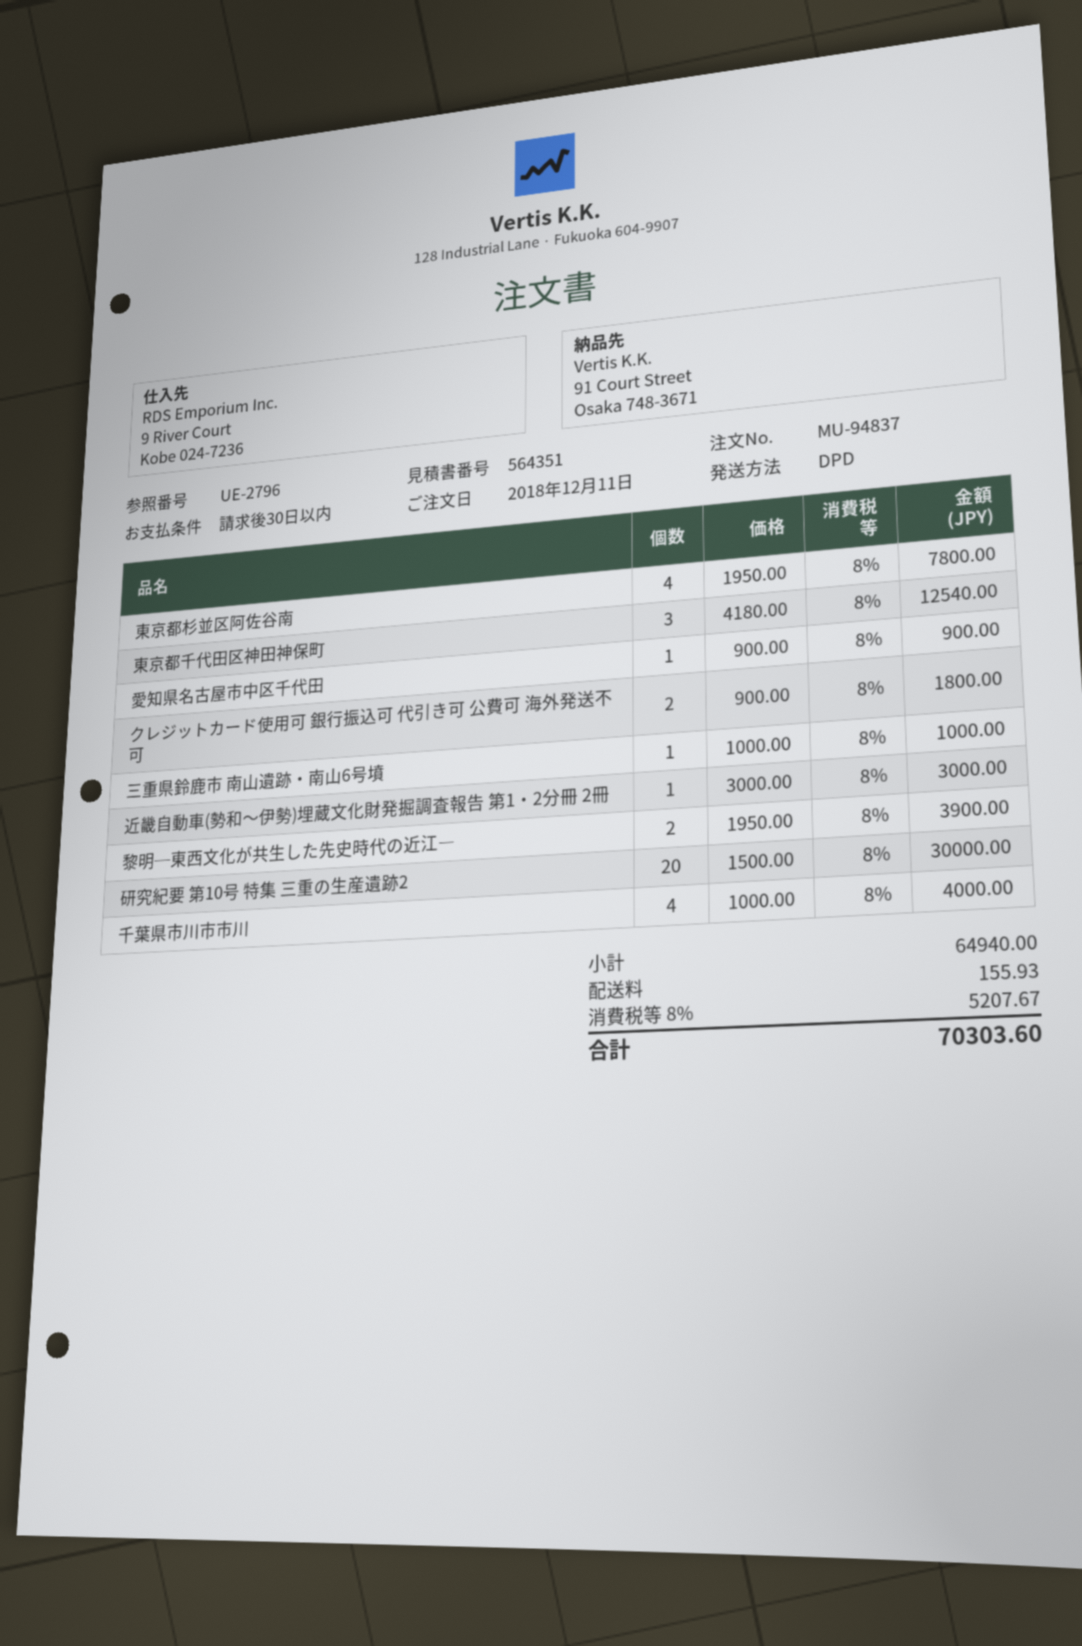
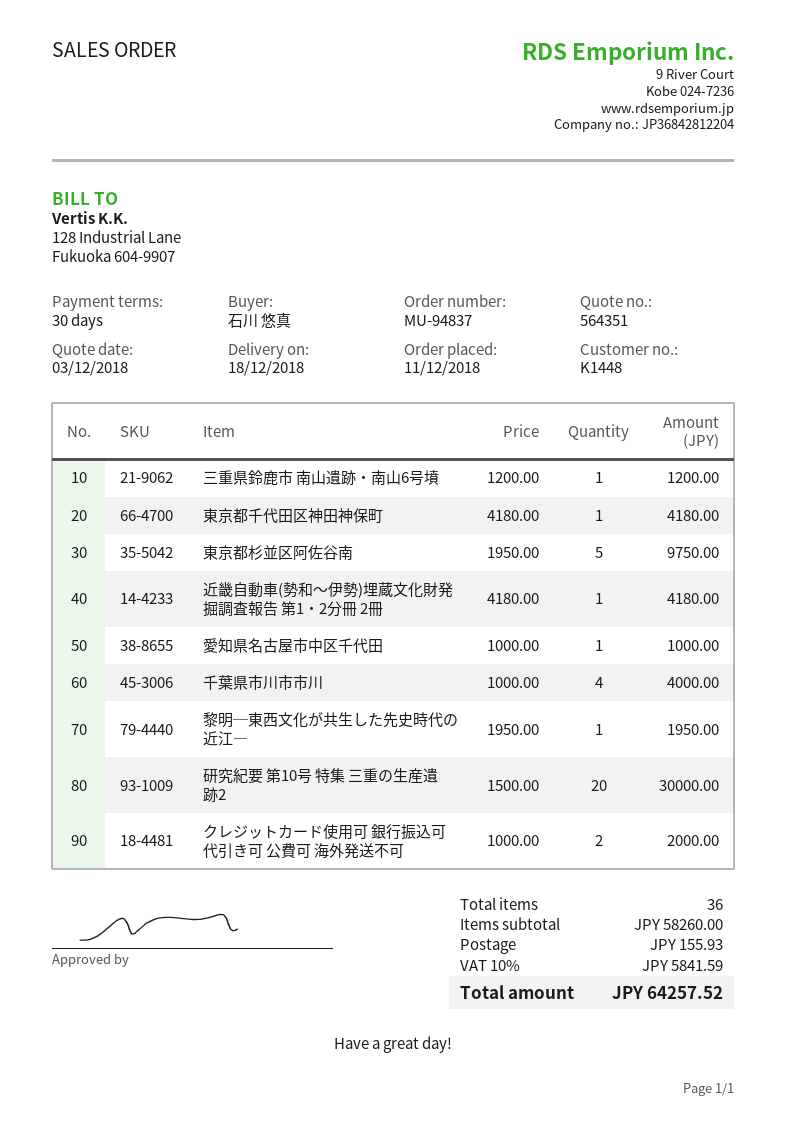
東京都杉並区阿佐谷南: 4 x 1950.00 = 7800.00 -> 5 x 1950.00 = 9750.00
東京都千代田区神田神保町: 3 x 4180.00 = 12540.00 -> 1 x 4180.00 = 4180.00
愛知県名古屋市中区千代田: 1 x 900.00 = 900.00 -> 1 x 1000.00 = 1000.00
クレジットカード使用可 銀行振込可 代引き可 公費可 海外発送不可: 2 x 900.00 = 1800.00 -> 2 x 1000.00 = 2000.00
三重県鈴鹿市 南山遺跡・南山6号墳: 1 x 1000.00 = 1000.00 -> 1 x 1200.00 = 1200.00
近畿自動車(勢和〜伊勢)埋蔵文化財発掘調査報告 第1・2分冊 2冊: 1 x 3000.00 = 3000.00 -> 1 x 4180.00 = 4180.00
黎明─東西文化が共生した先史時代の近江―: 2 x 1950.00 = 3900.00 -> 1 x 1950.00 = 1950.00
subtotal: 64940.00 -> 58260.00
tax: 8% = 5207.67 -> 10% = 5841.59
total: 70303.60 -> 64257.52

